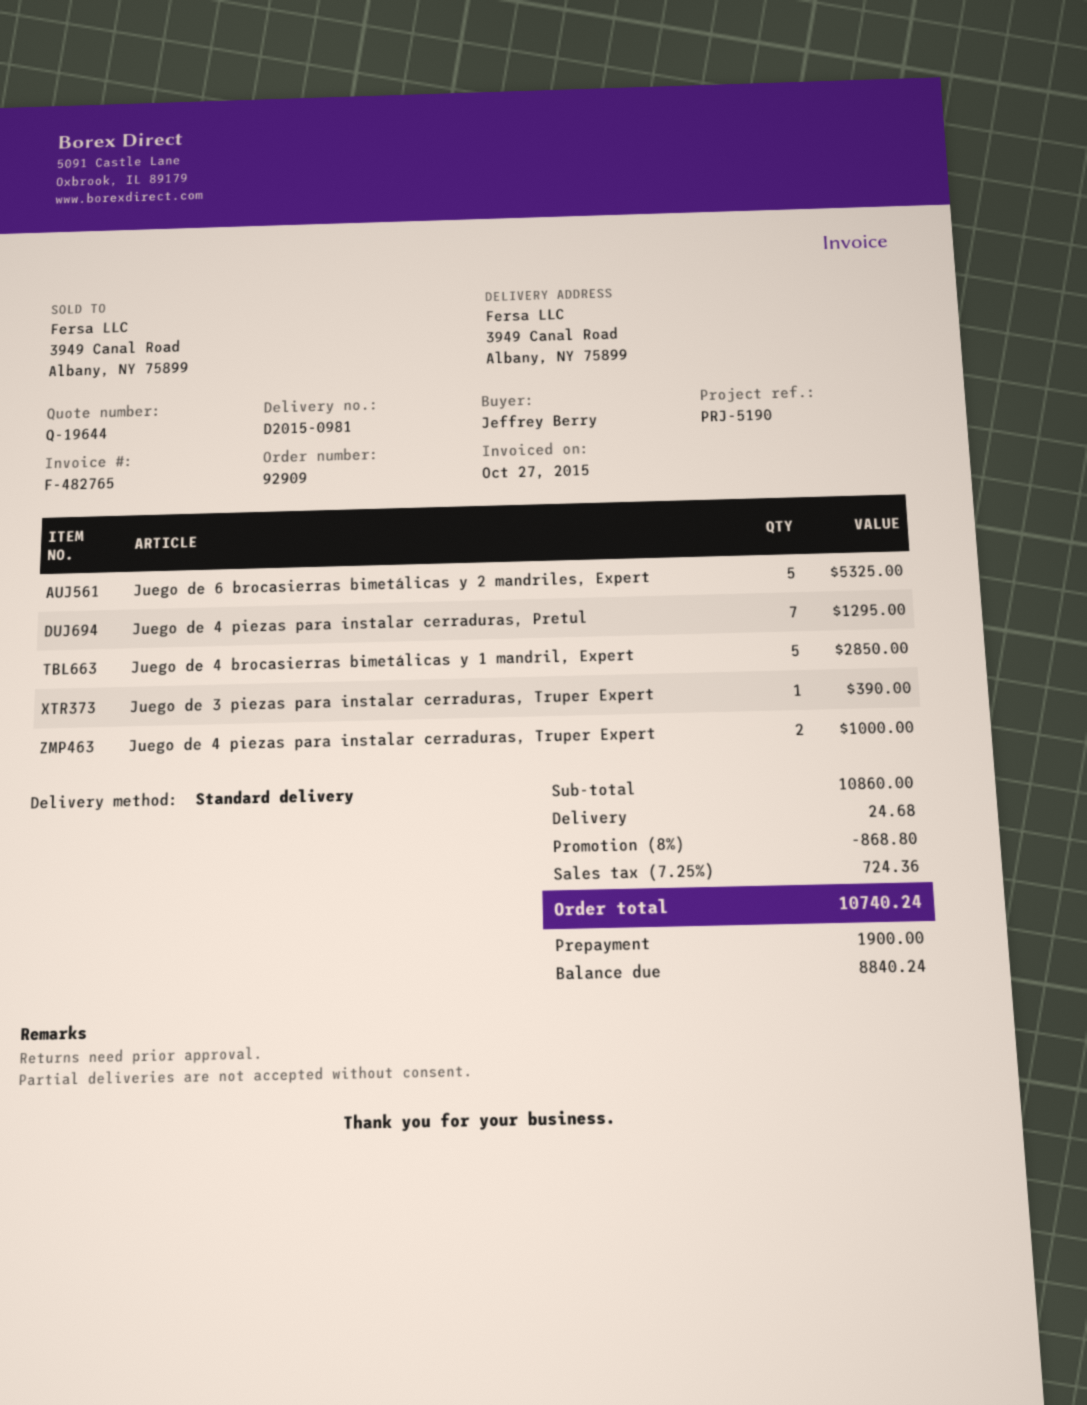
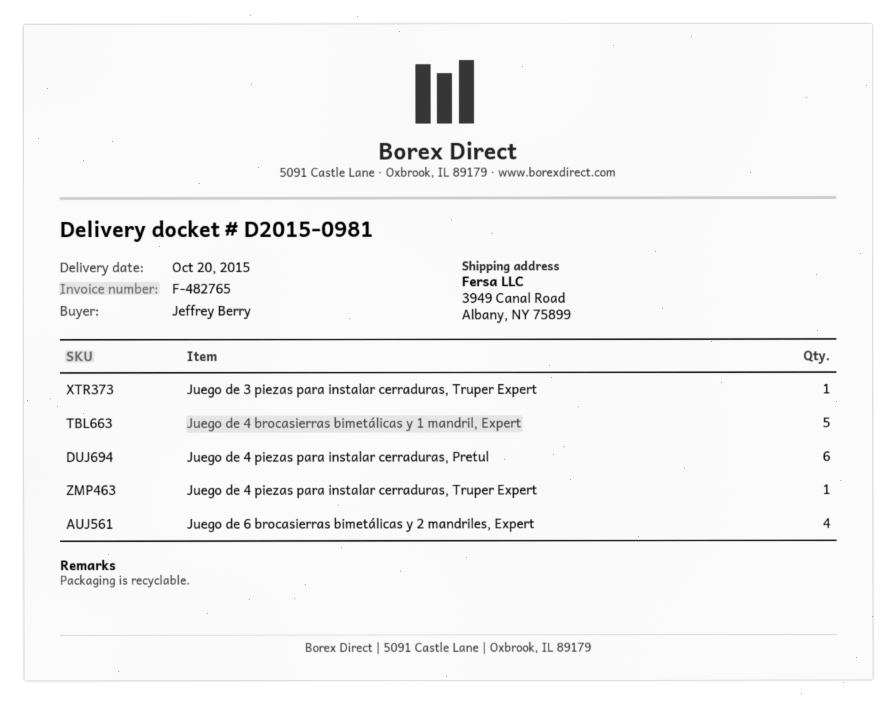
Juego de 6 brocasierras bimetálicas y 2 mandriles, Expert: 5 -> 4
Juego de 4 piezas para instalar cerraduras, Pretul: 7 -> 6
Juego de 4 piezas para instalar cerraduras, Truper Expert: 2 -> 1

